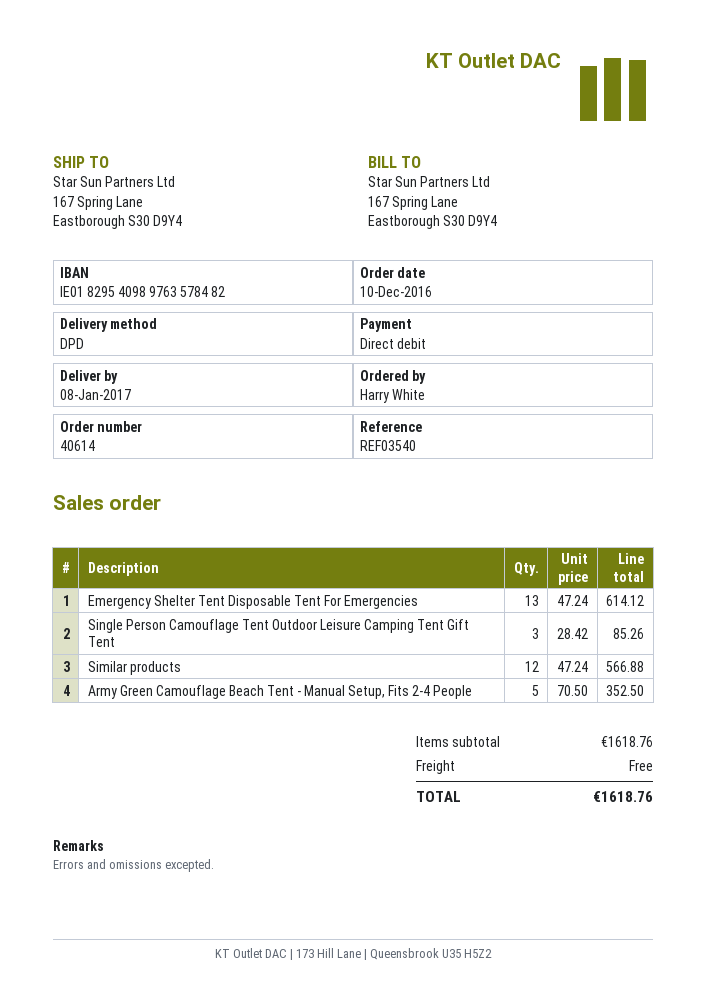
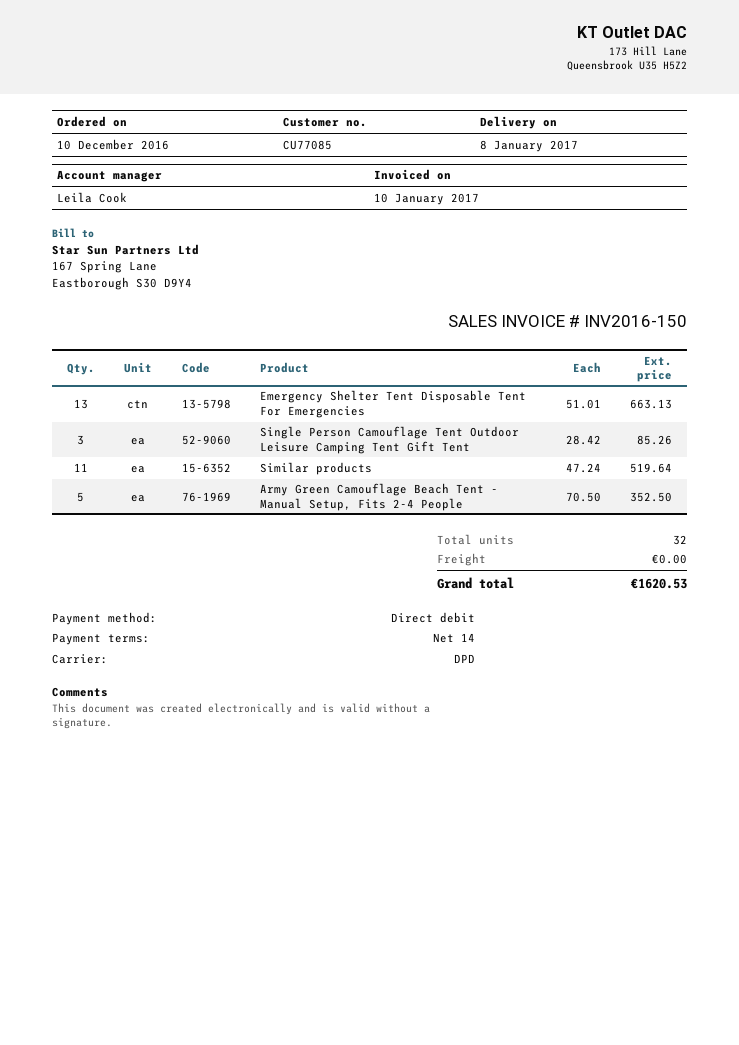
Emergency Shelter Tent Disposable Tent For Emergencies: 13 x 47.24 = 614.12 -> 13 x 51.01 = 663.13
Similar products: 12 x 47.24 = 566.88 -> 11 x 47.24 = 519.64
total: 1618.76 -> 1620.53

